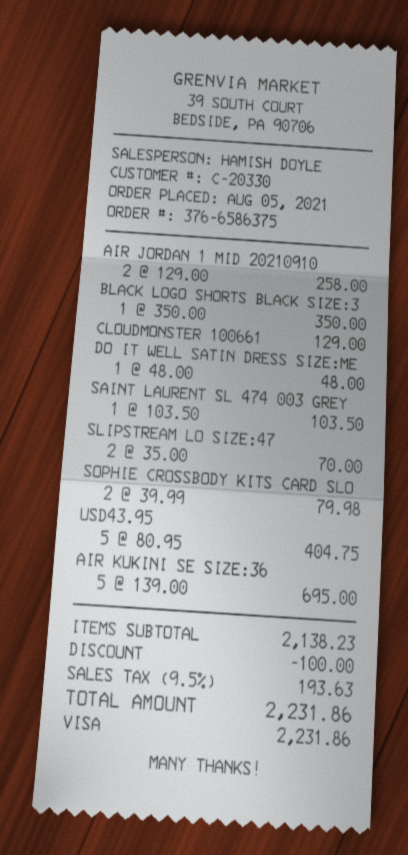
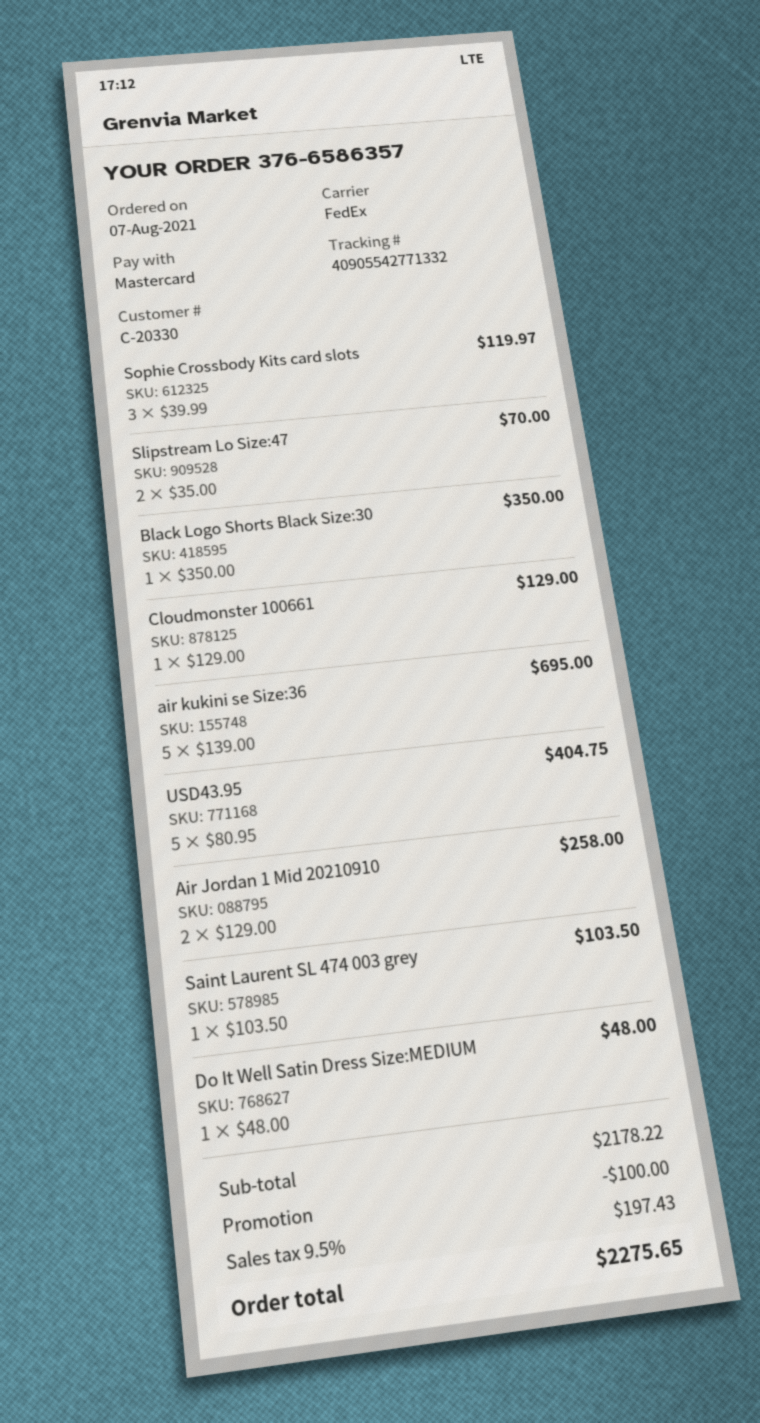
order number: 376-6586375 -> 376-6586357
order date: 2021-08-05 -> 2021-08-07
payment method: Visa -> Mastercard
SOPHIE CROSSBODY KITS CARD SLO: 2 x 39.99 = 79.98 -> 3 x 39.99 = 119.97
subtotal: 2138.23 -> 2178.22
tax: 9.5% = 193.63 -> 9.5% = 197.43
total: 2231.86 -> 2275.65

